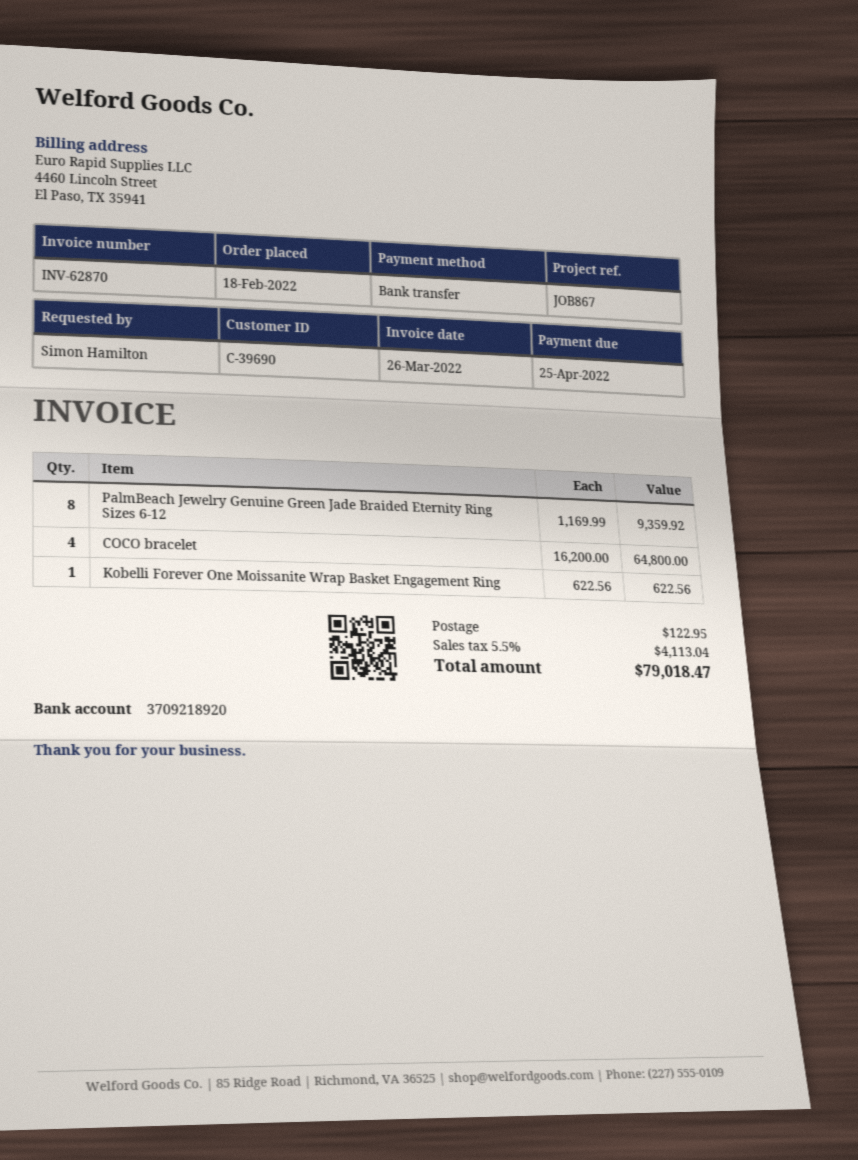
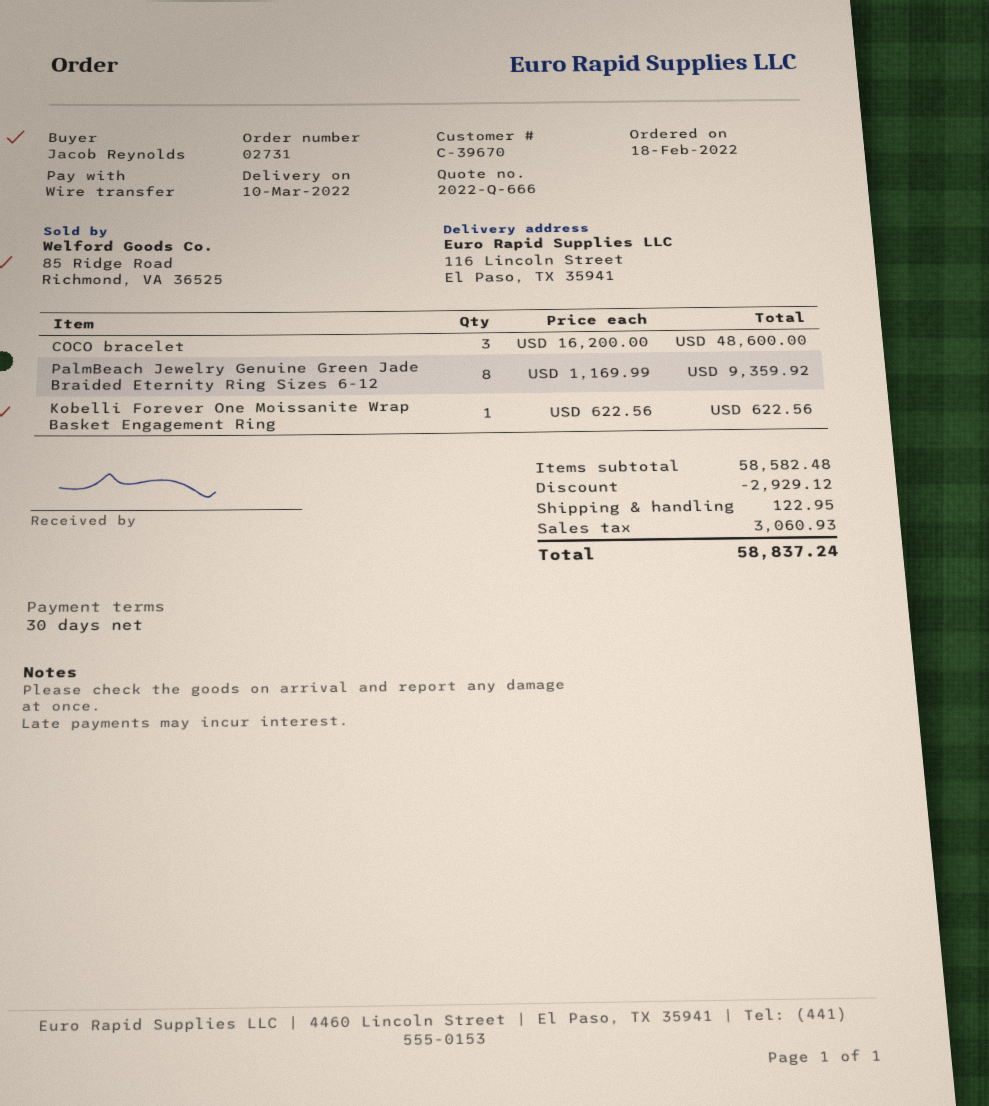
customer number: C-39690 -> C-39670
ordered by: Simon Hamilton -> Jacob Reynolds
COCO bracelet: 4 x 16200.00 = 64800.00 -> 3 x 16200.00 = 48600.00
discount: none -> 2929.12
tax: 4113.04 -> 3060.93
total: 79018.47 -> 58837.24

